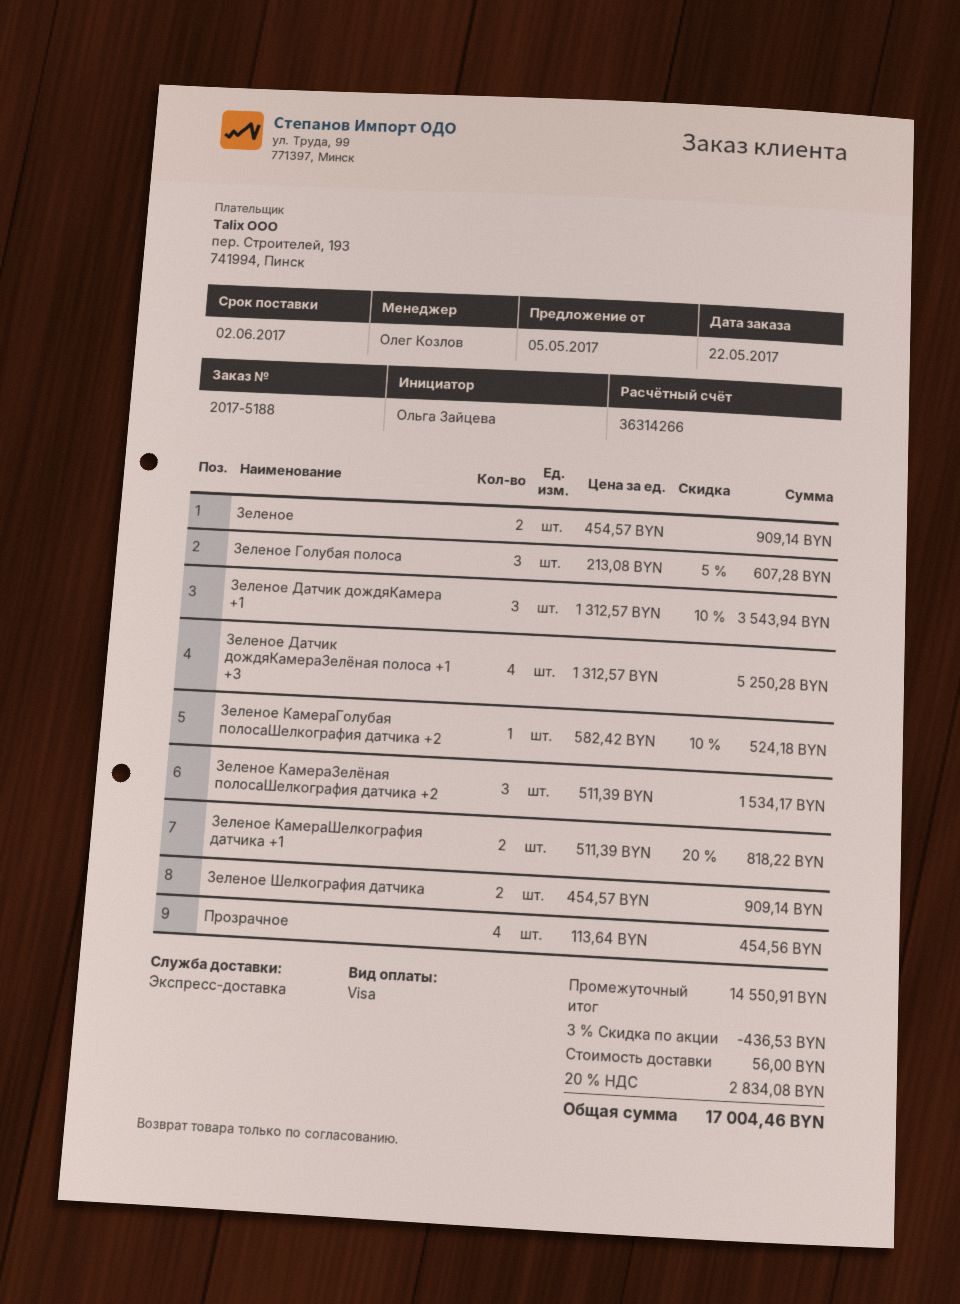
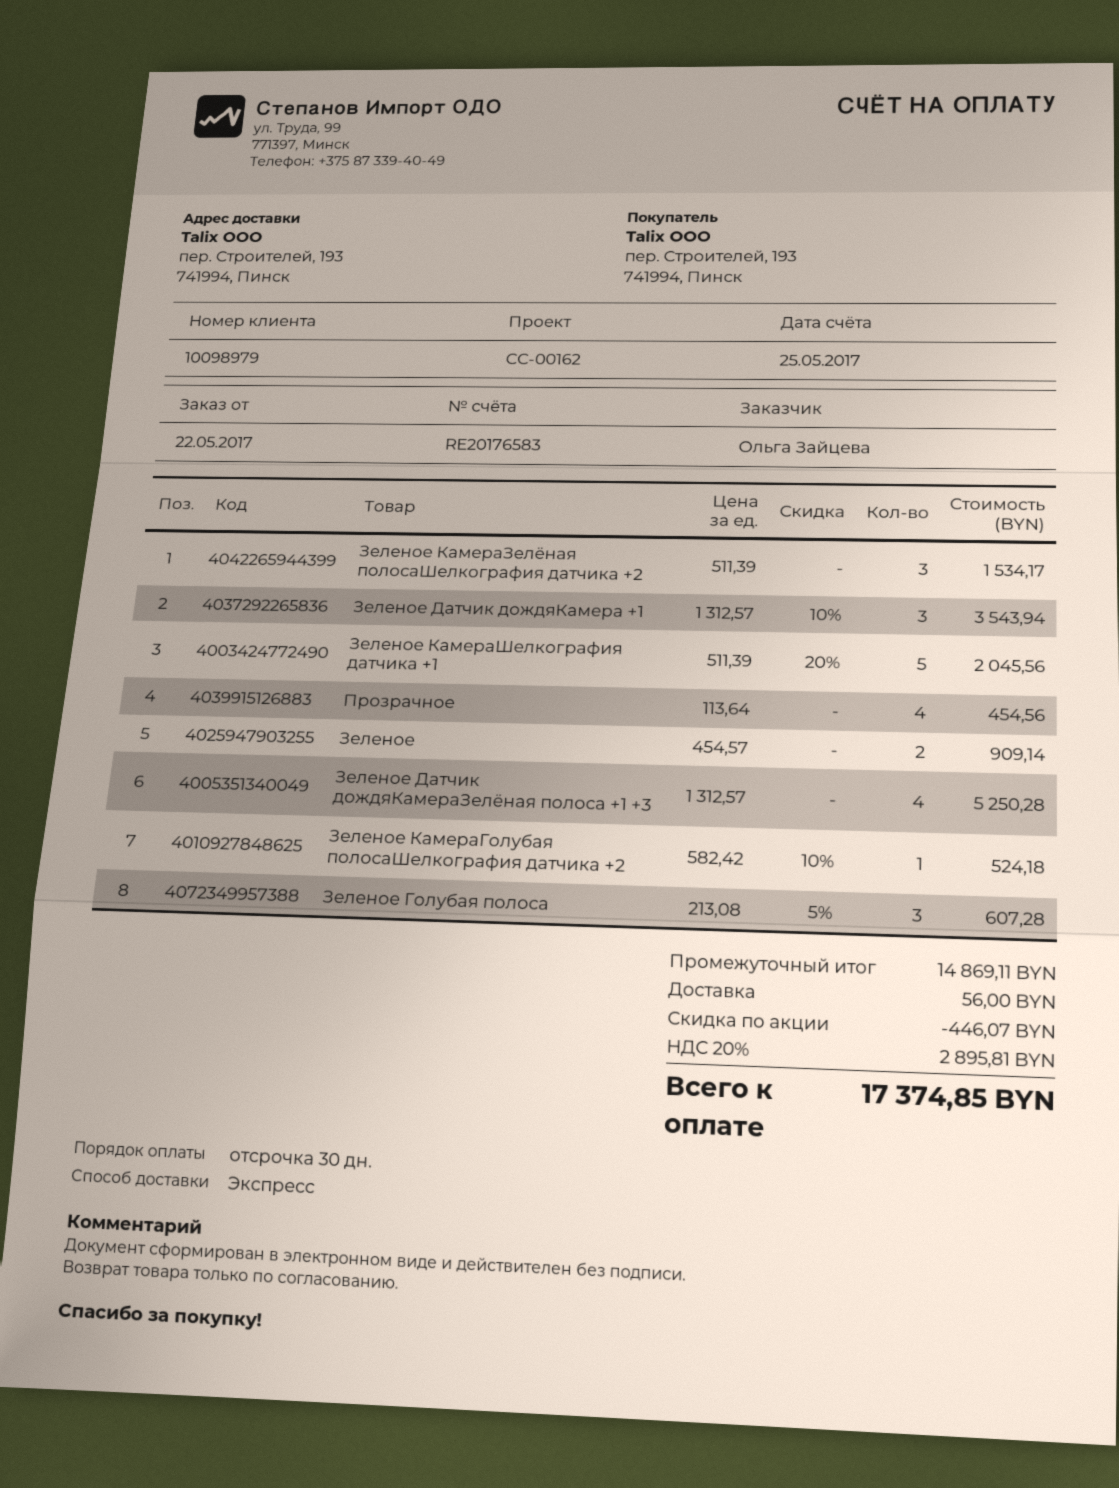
Зеленое КамераШелкография датчика +1: 2 x 511.39 - 20% = 818.22 -> 5 x 511.39 - 20% = 2045.56
Зеленое Шелкография датчика: 2 x 454.57 = 909.14 -> none
subtotal: 14550.91 -> 14869.11
discount: 436.53 -> 446.07
tax: 20% = 2834.08 -> 20% = 2895.81
total: 17004.46 -> 17374.85

